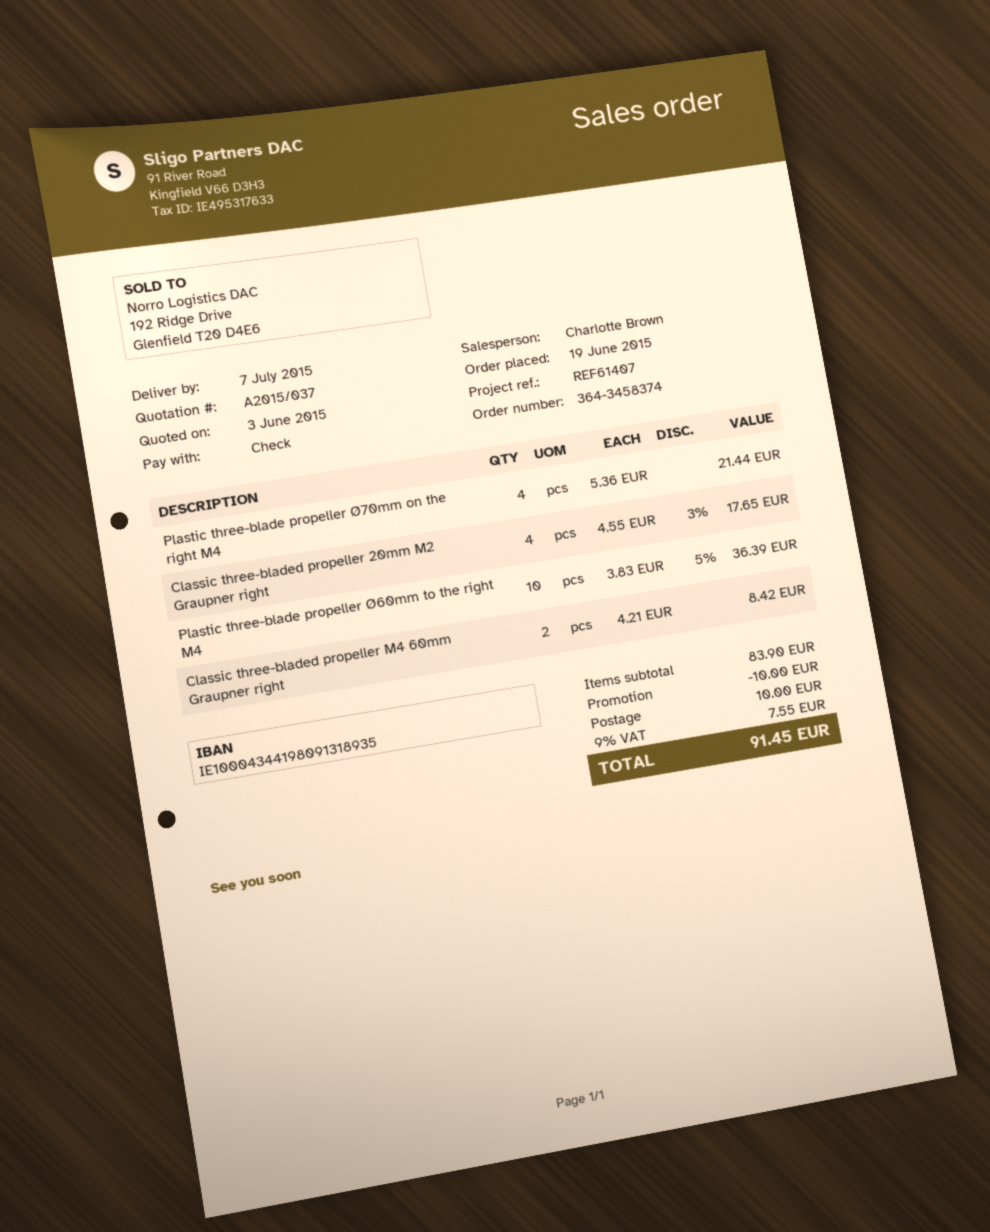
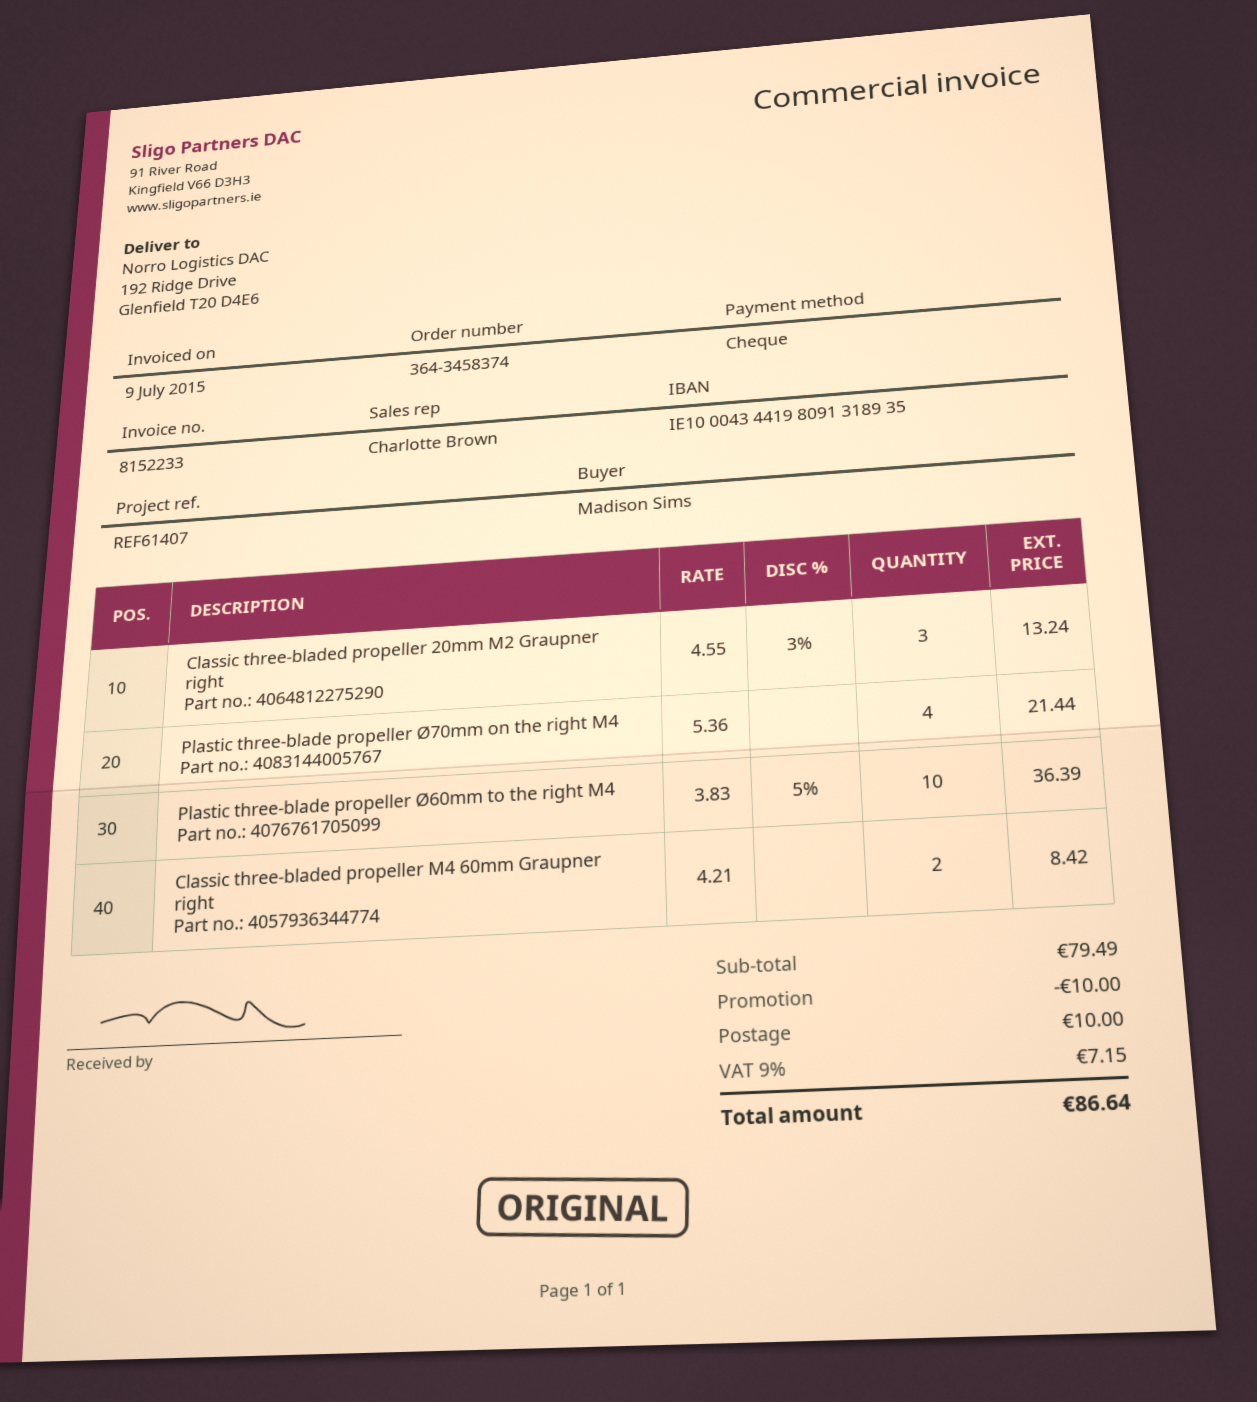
Classic three-bladed propeller 20mm M2 Graupner right: 4 x 4.55 - 3% = 17.65 -> 3 x 4.55 - 3% = 13.24
subtotal: 83.90 -> 79.49
tax: 9% = 7.55 -> 9% = 7.15
total: 91.45 -> 86.64

